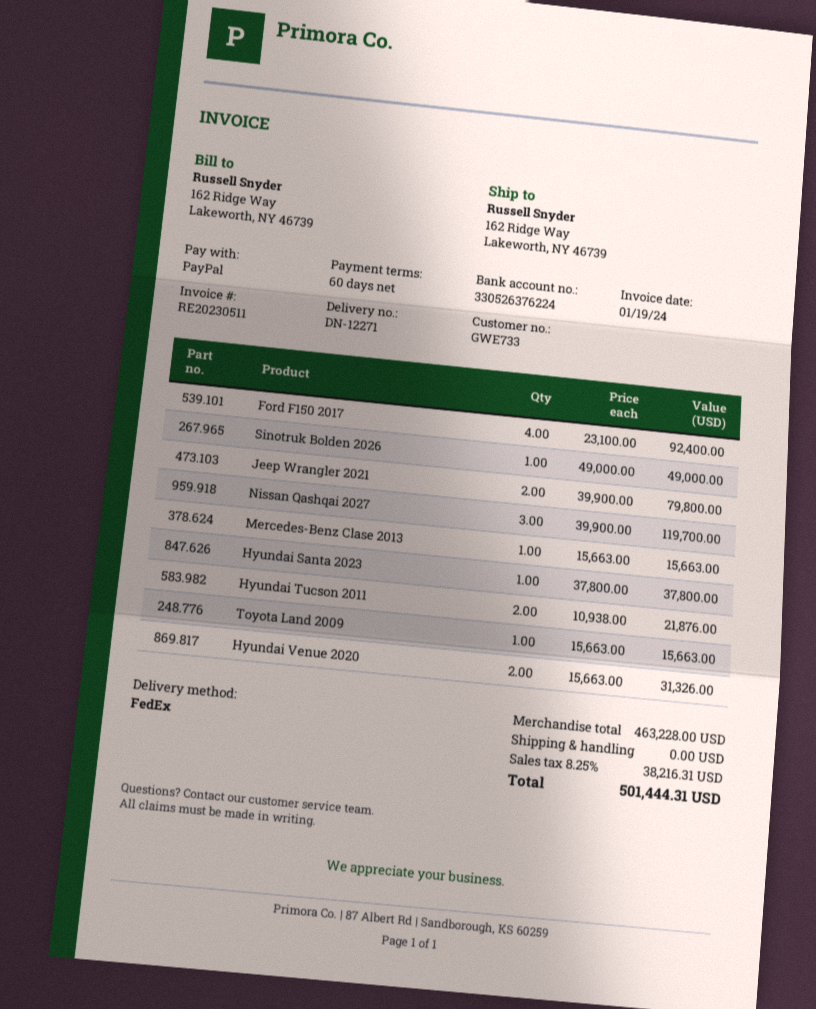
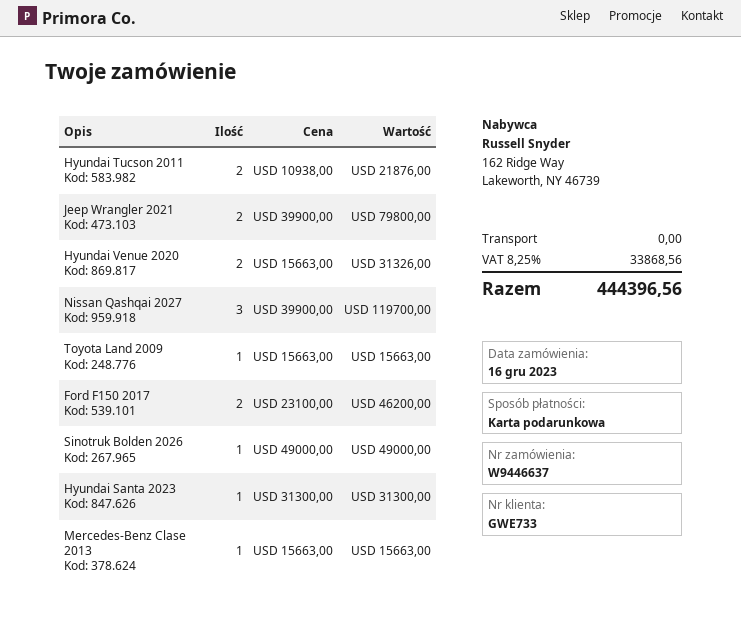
payment method: PayPal -> gift card
Ford F150 2017: 4 x 23100.00 = 92400.00 -> 2 x 23100.00 = 46200.00
Hyundai Santa 2023: 1 x 37800.00 = 37800.00 -> 1 x 31300.00 = 31300.00
tax: 8.25% = 38216.31 -> 8.25% = 33868.56
total: 501444.31 -> 444396.56

